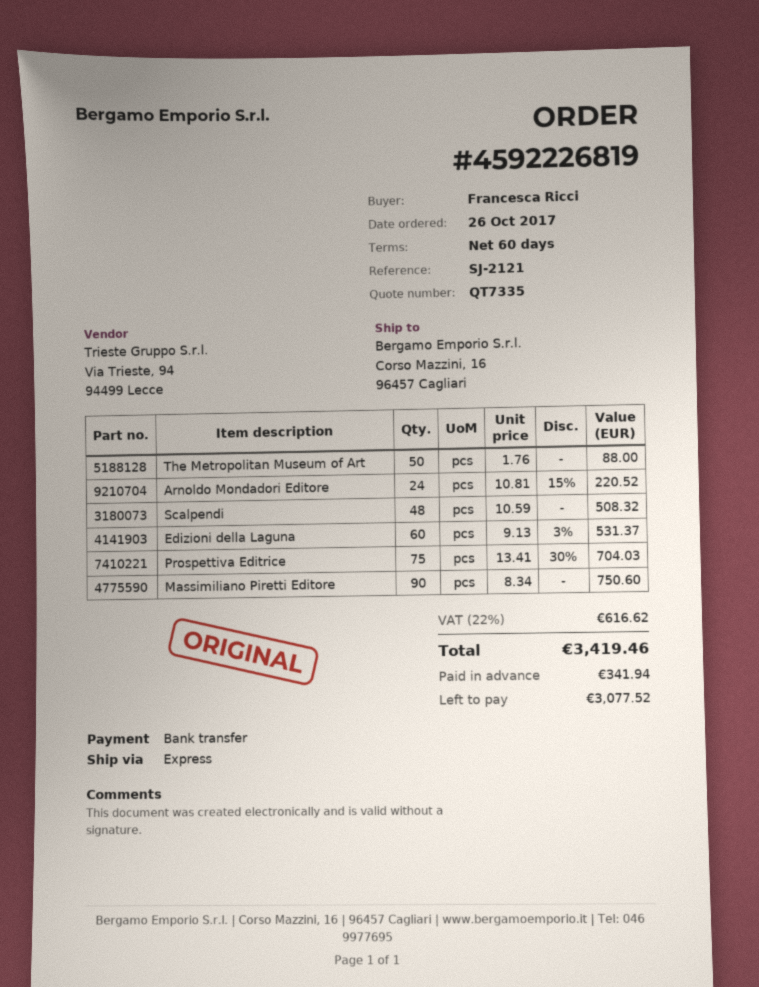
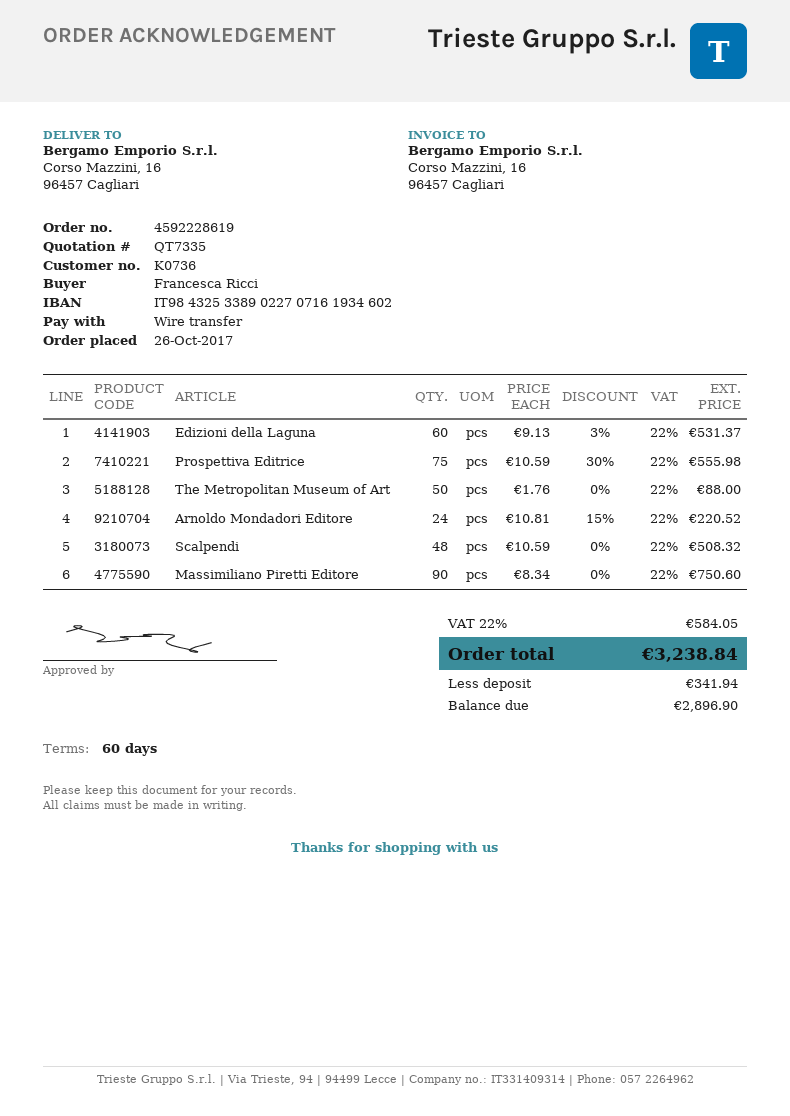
order number: 4592226819 -> 4592228619
Prospettiva Editrice: 75 x 13.41 - 30% = 704.03 -> 75 x 10.59 - 30% = 555.98
tax: 22% = 616.62 -> 22% = 584.05
total: 3419.46 -> 3238.84
balance: 3077.52 -> 2896.90

